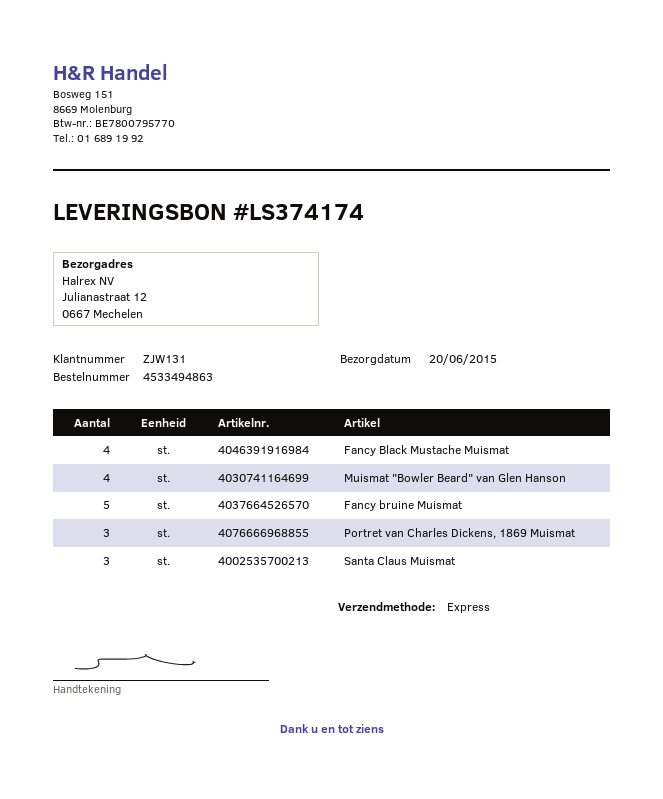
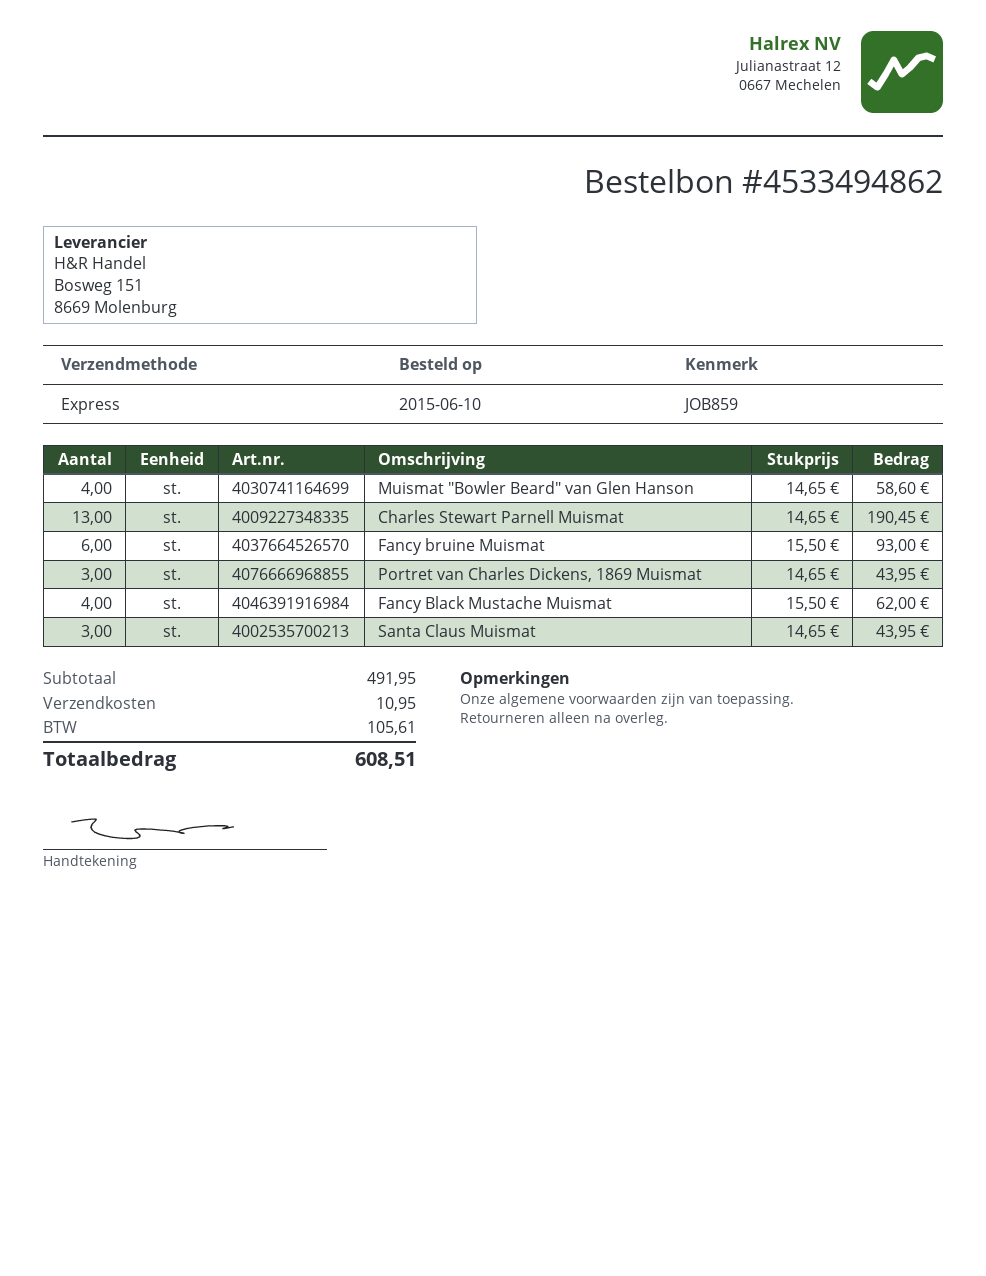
order number: 4533494863 -> 4533494862
Fancy bruine Muismat: 5 -> 6
Charles Stewart Parnell Muismat: none -> 13

